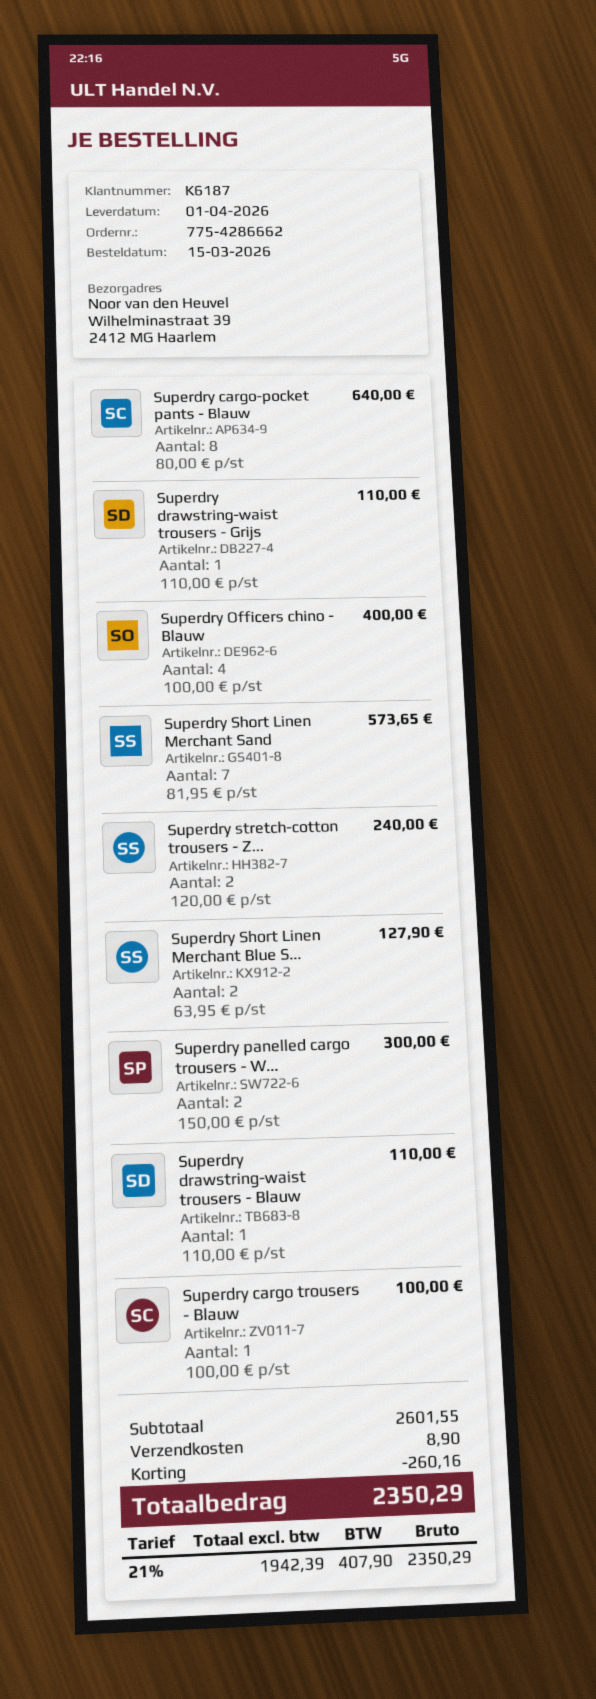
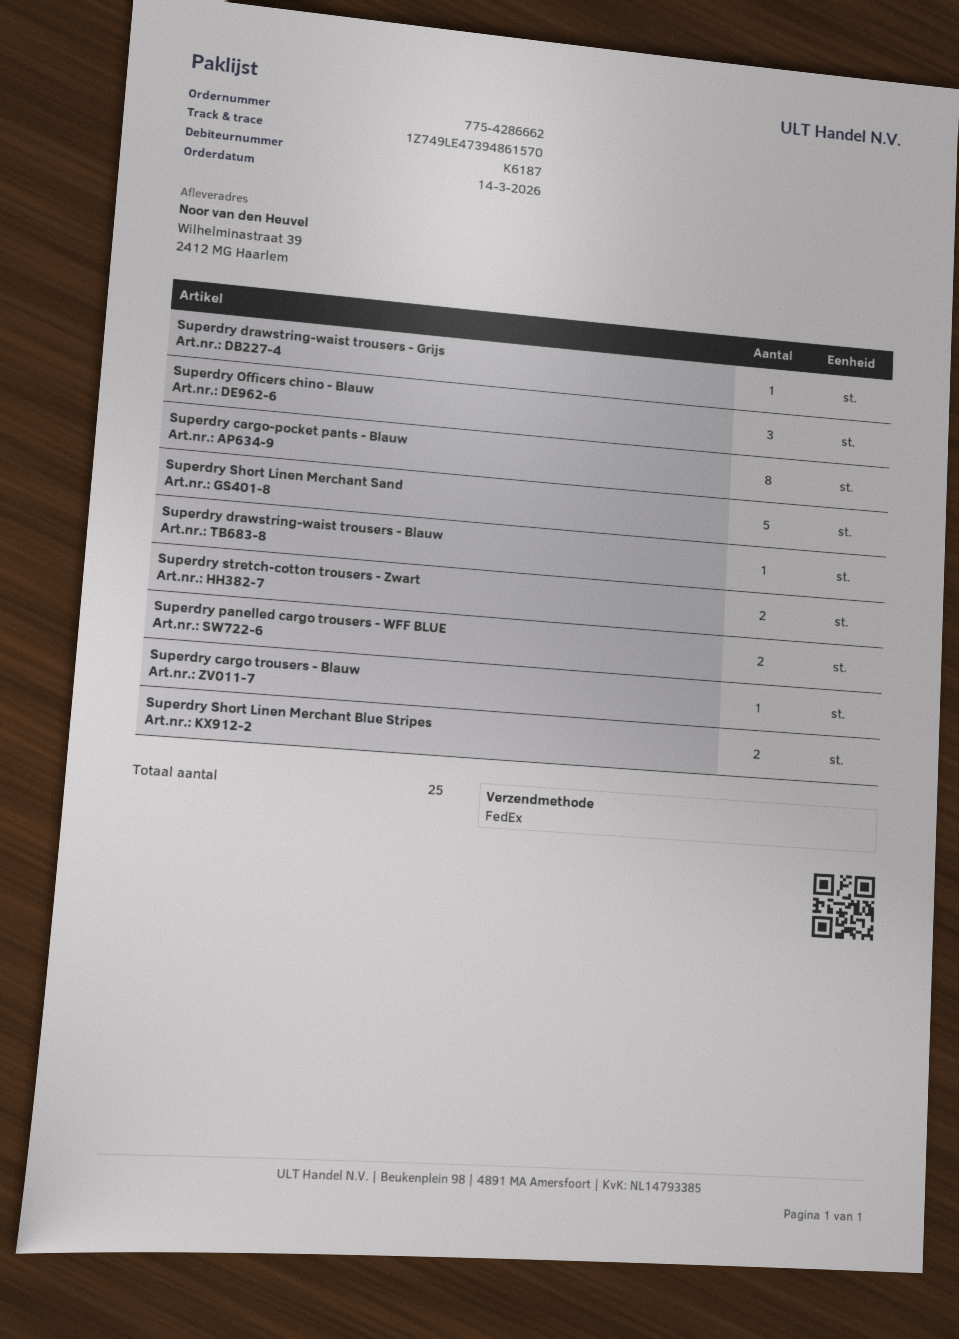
order date: 2026-03-15 -> 2026-03-14
Superdry Officers chino - Blauw: 4 -> 3
Superdry Short Linen Merchant Sand: 7 -> 5

